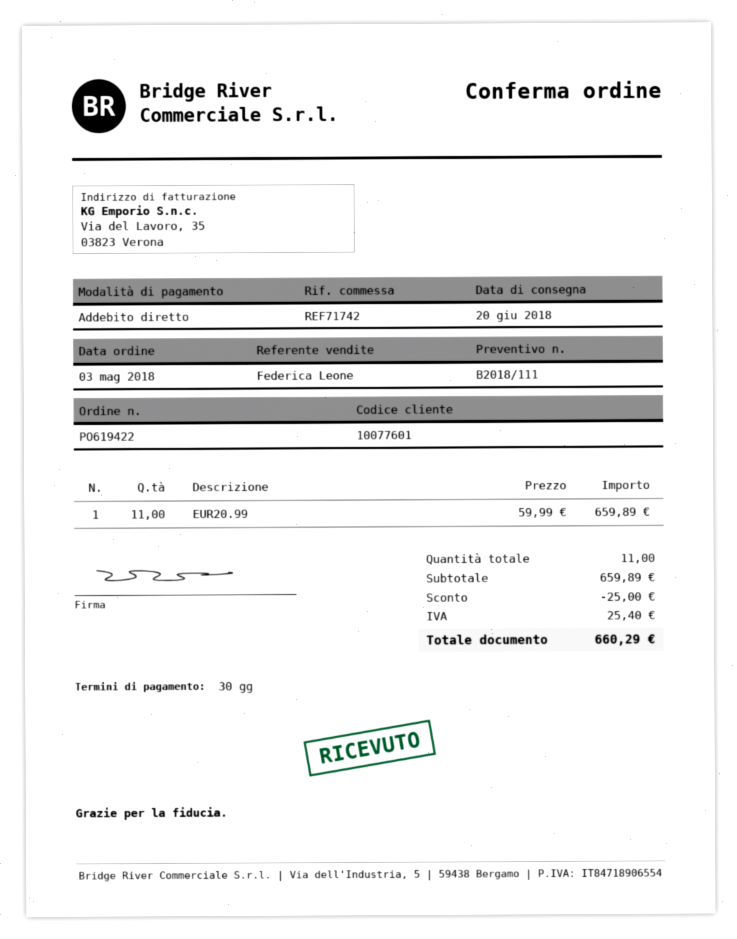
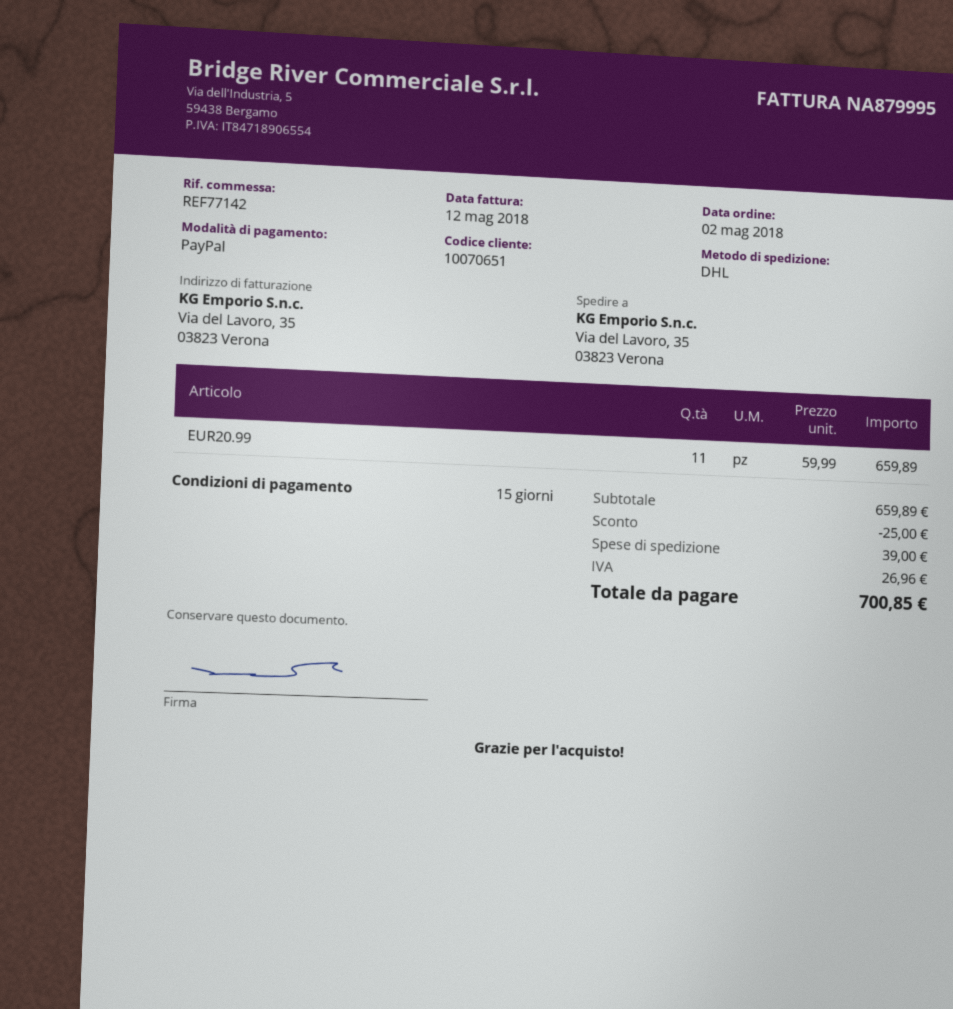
order date: 2018-05-03 -> 2018-05-02
payment terms: 30 days -> 15 days
customer number: 10077601 -> 10070651
reference: REF71742 -> REF77142
payment method: direct debit -> PayPal
shipping: none -> 39.00
tax: 25.40 -> 26.96
total: 660.29 -> 700.85

